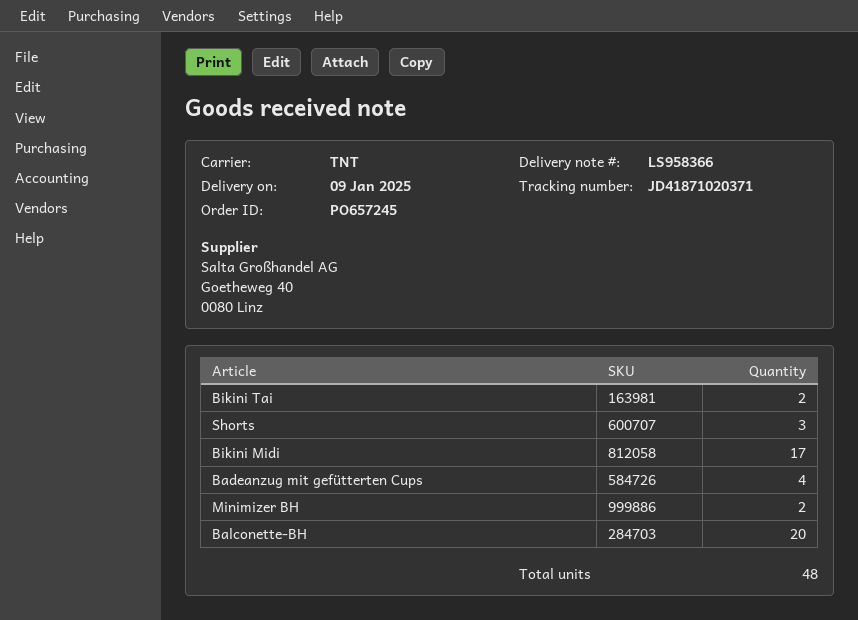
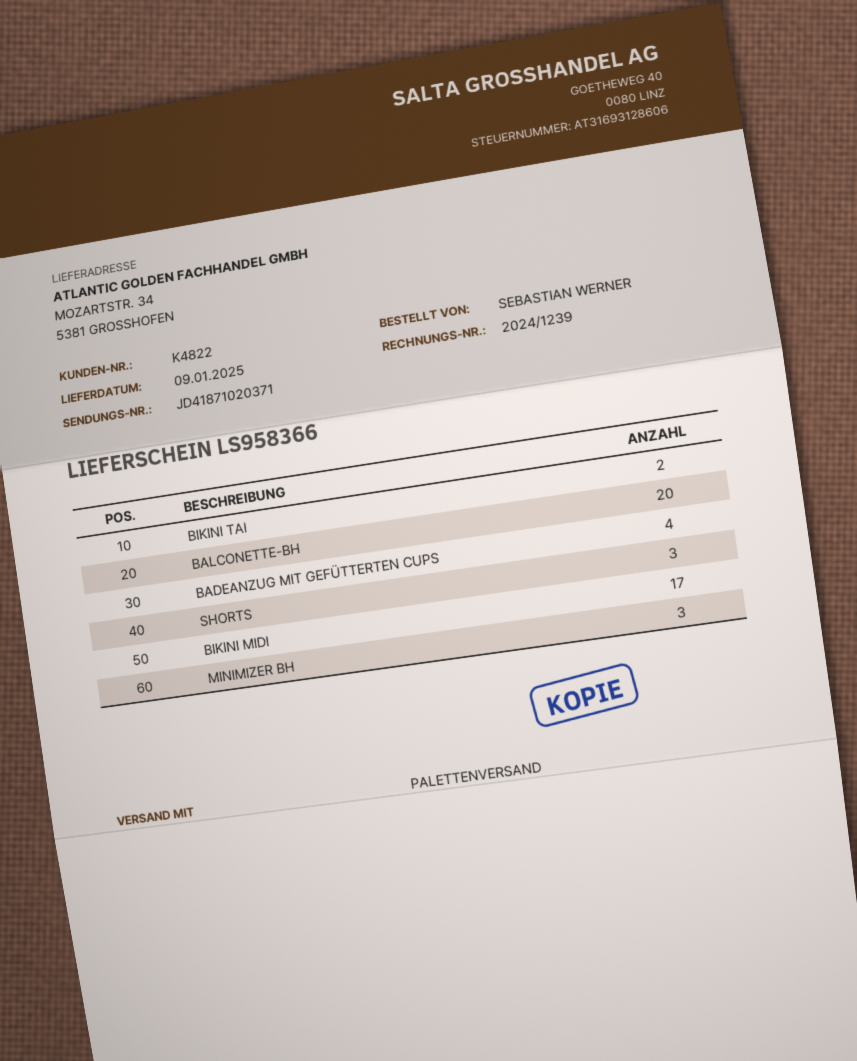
shipping method: TNT -> pallet freight
Minimizer BH: 2 -> 3

